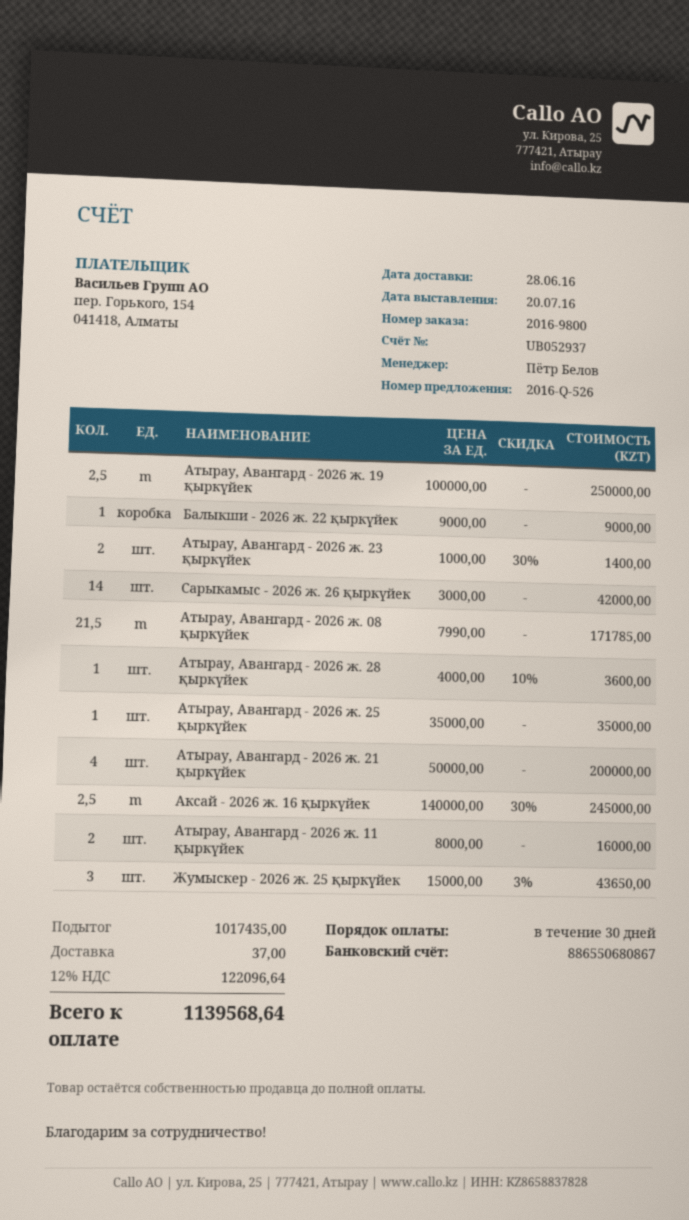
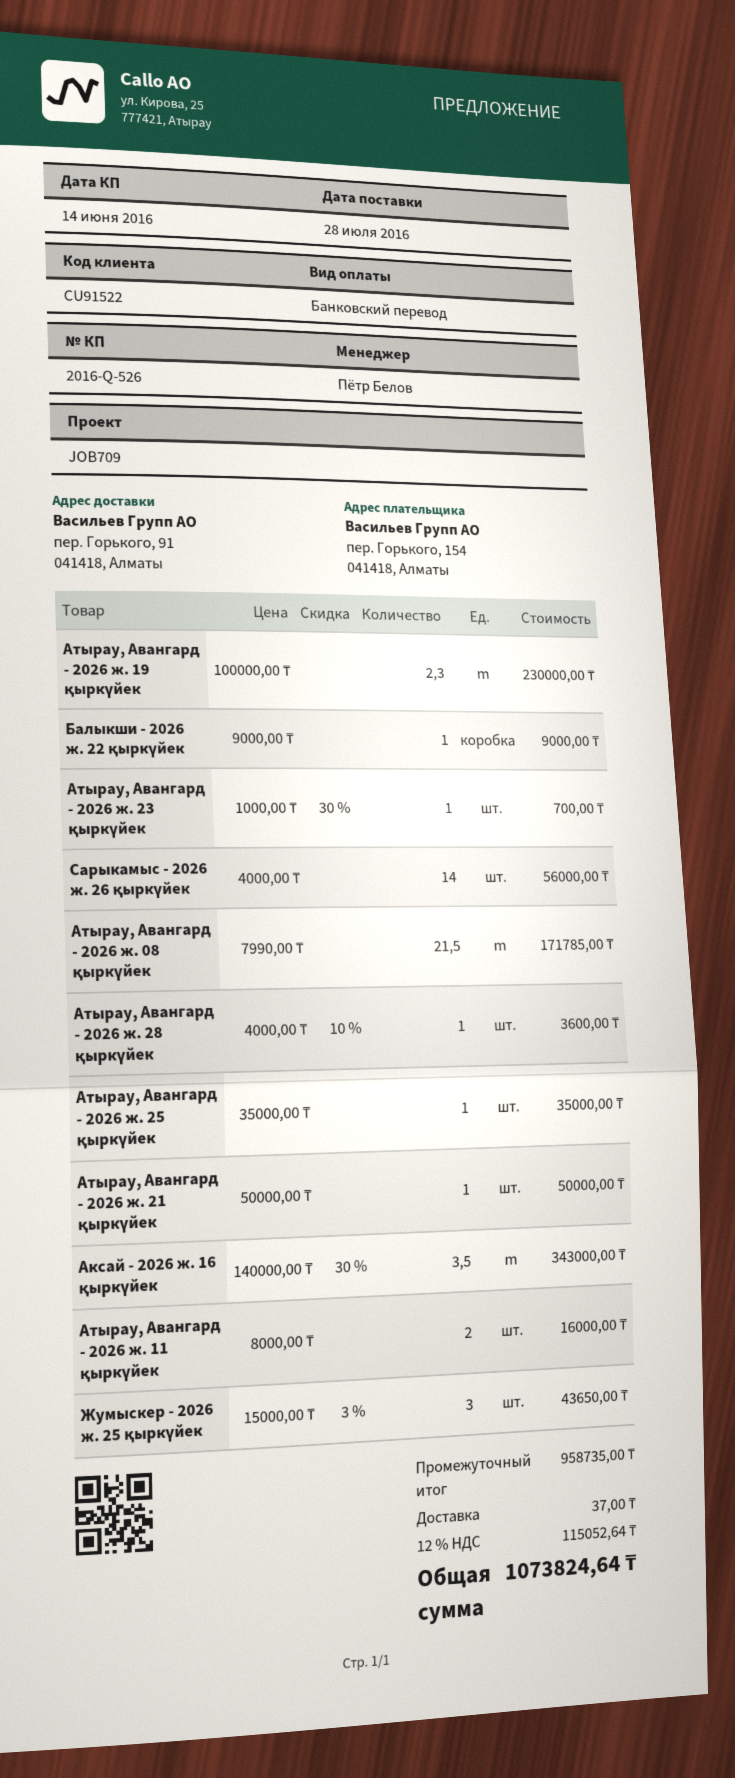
delivery date: 2016-06-28 -> 2016-07-28
Атырау, Авангард - 2026 ж. 19 қыркүйек: 2.5 x 100000.00 = 250000.00 -> 2.3 x 100000.00 = 230000.00
Атырау, Авангард - 2026 ж. 23 қыркүйек: 2 x 1000.00 - 30% = 1400.00 -> 1 x 1000.00 - 30% = 700.00
Сарыкамыс - 2026 ж. 26 қыркүйек: 14 x 3000.00 = 42000.00 -> 14 x 4000.00 = 56000.00
Атырау, Авангард - 2026 ж. 21 қыркүйек: 4 x 50000.00 = 200000.00 -> 1 x 50000.00 = 50000.00
Аксай - 2026 ж. 16 қыркүйек: 2.5 x 140000.00 - 30% = 245000.00 -> 3.5 x 140000.00 - 30% = 343000.00
subtotal: 1017435.00 -> 958735.00
tax: 12% = 122096.64 -> 12% = 115052.64
total: 1139568.64 -> 1073824.64

